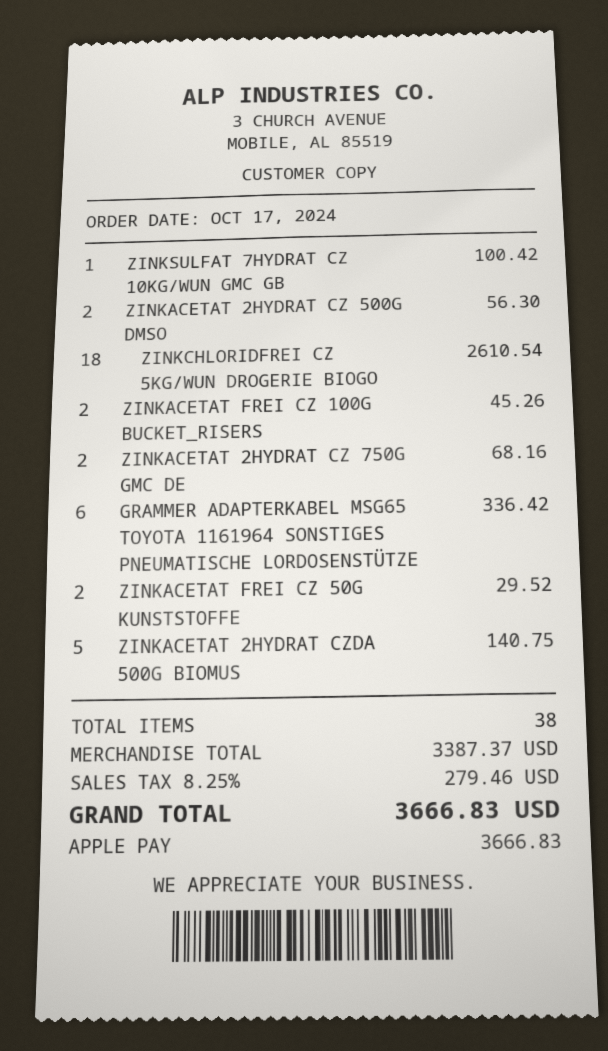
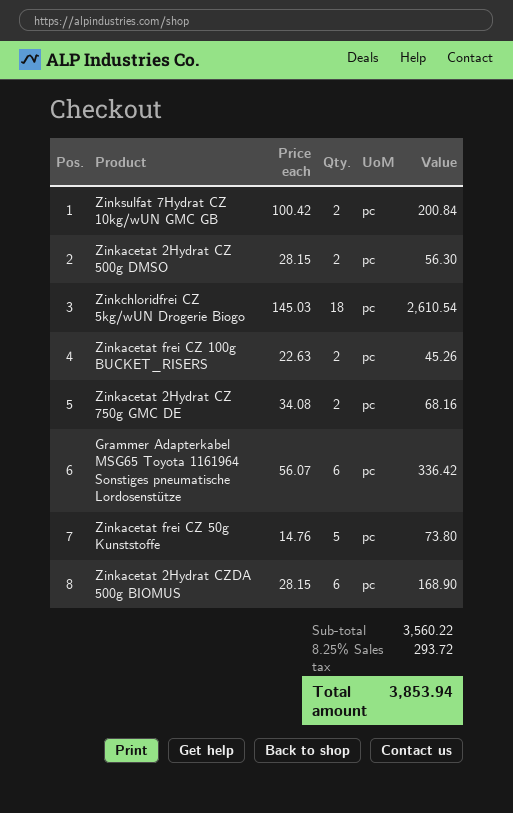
ZINKSULFAT 7HYDRAT CZ 10KG/WUN GMC GB: 1 for 100.42 -> 2 for 200.84
ZINKACETAT FREI CZ 50G KUNSTSTOFFE: 2 for 29.52 -> 5 for 73.80
ZINKACETAT 2HYDRAT CZDA 500G BIOMUS: 5 for 140.75 -> 6 for 168.90
subtotal: 3387.37 -> 3560.22
tax: 8.25% = 279.46 -> 8.25% = 293.72
total: 3666.83 -> 3853.94

